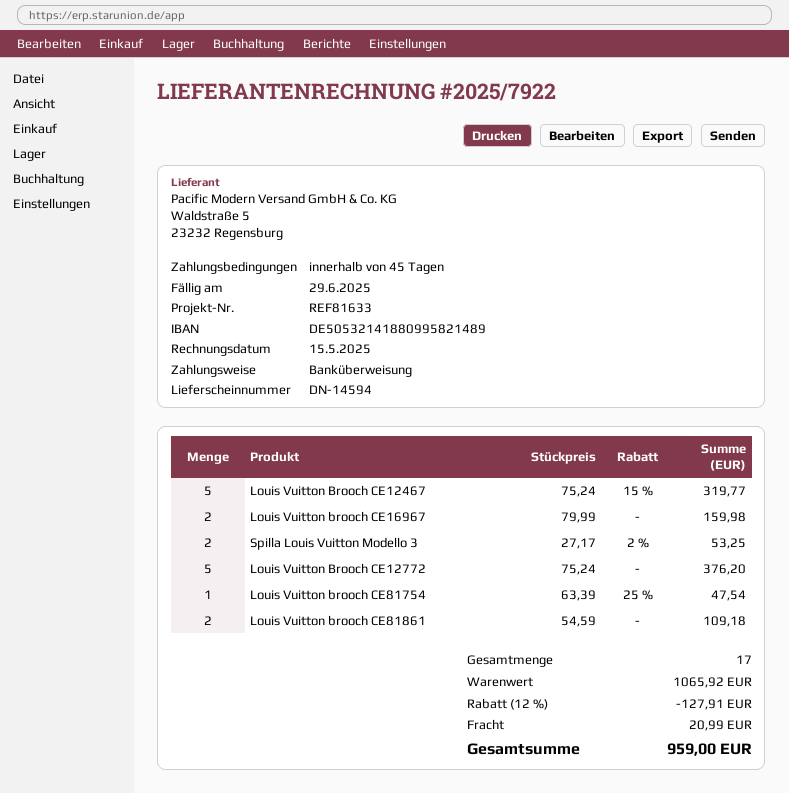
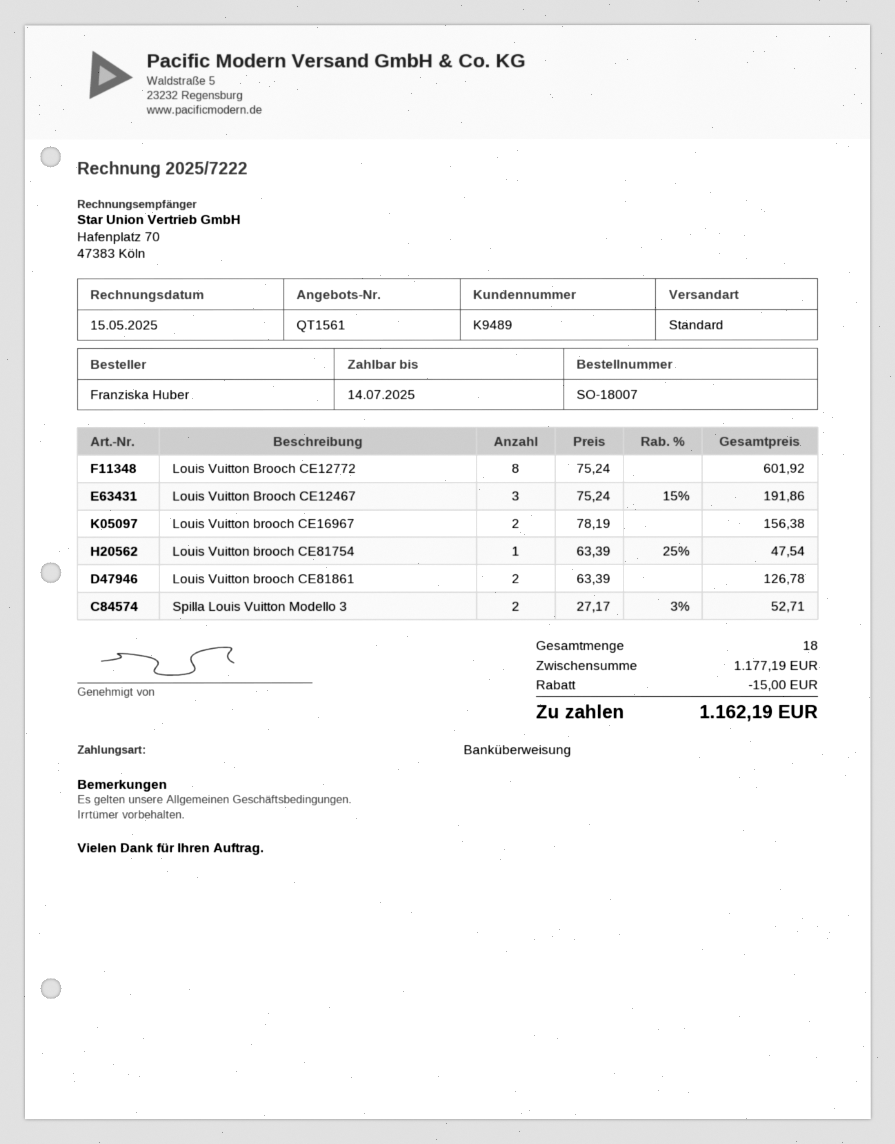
invoice number: 2025/7922 -> 2025/7222
due date: 2025-06-29 -> 2025-07-14
Louis Vuitton Brooch CE12467: 5 x 75.24 - 15% = 319.77 -> 3 x 75.24 - 15% = 191.86
Louis Vuitton brooch CE16967: 2 x 79.99 = 159.98 -> 2 x 78.19 = 156.38
Spilla Louis Vuitton Modello 3: 2 x 27.17 - 2% = 53.25 -> 2 x 27.17 - 3% = 52.71
Louis Vuitton Brooch CE12772: 5 x 75.24 = 376.20 -> 8 x 75.24 = 601.92
Louis Vuitton brooch CE81861: 2 x 54.59 = 109.18 -> 2 x 63.39 = 126.78
total quantity: 17 -> 18
subtotal: 1065.92 -> 1177.19
discount: 127.91 -> 15.00
shipping: 20.99 -> none
total: 959.00 -> 1162.19

